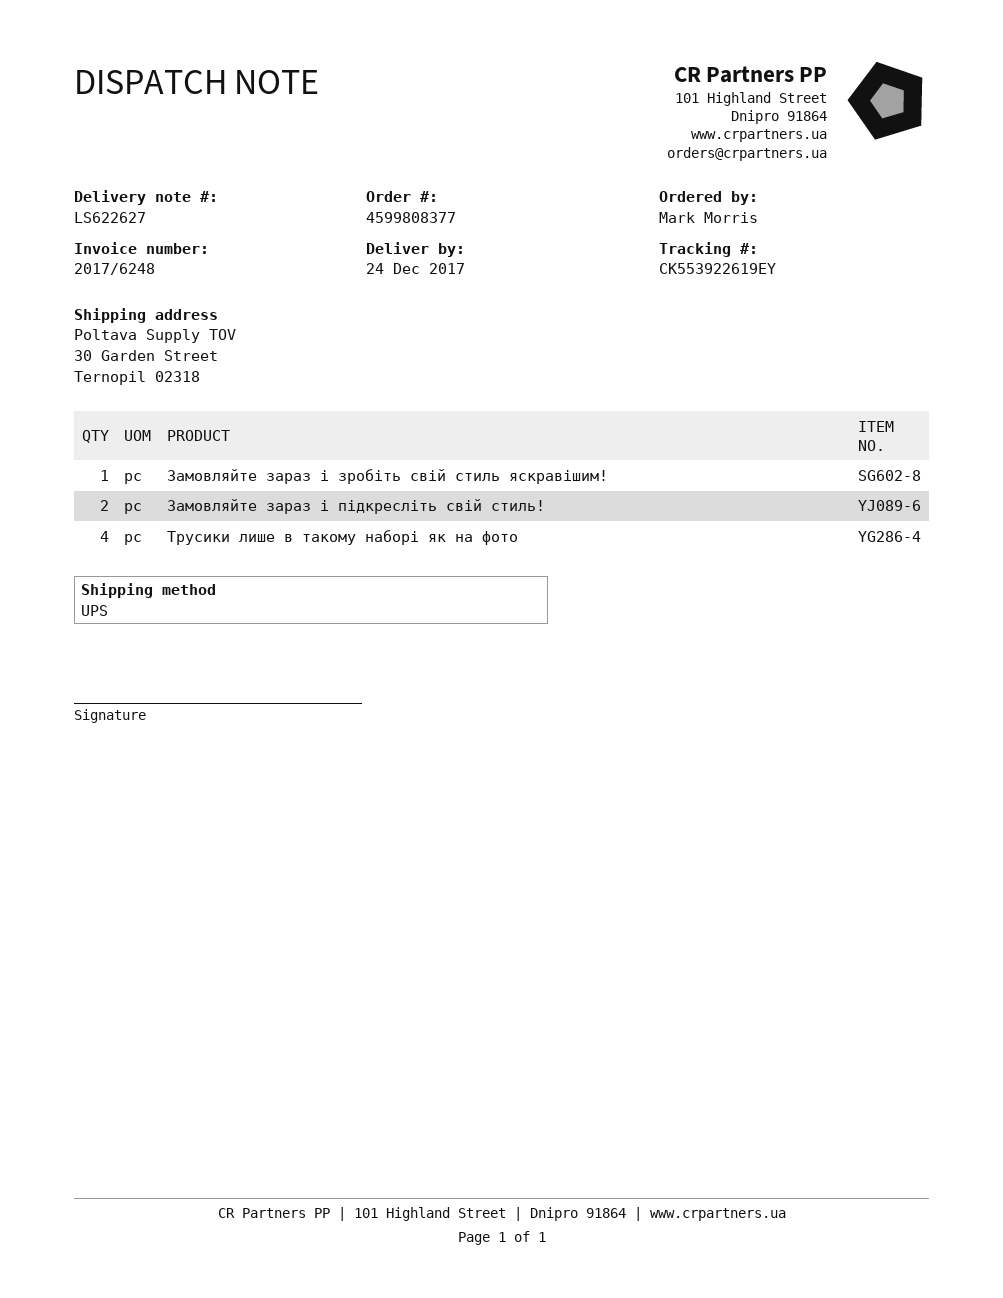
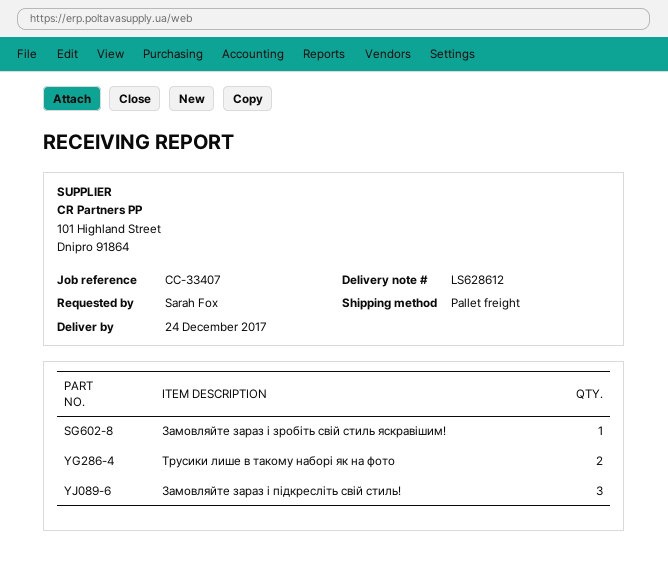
delivery note number: LS622627 -> LS628612
ordered by: Mark Morris -> Sarah Fox
shipping method: UPS -> pallet freight
Замовляйте зараз і підкресліть свій стиль!: 2 -> 3
Трусики лише в такому наборі як на фото: 4 -> 2

